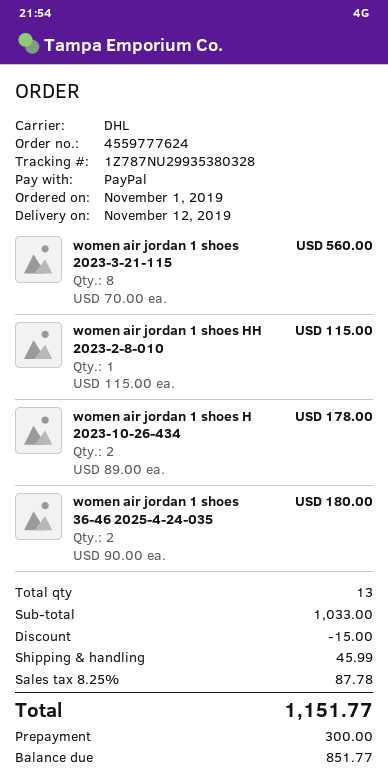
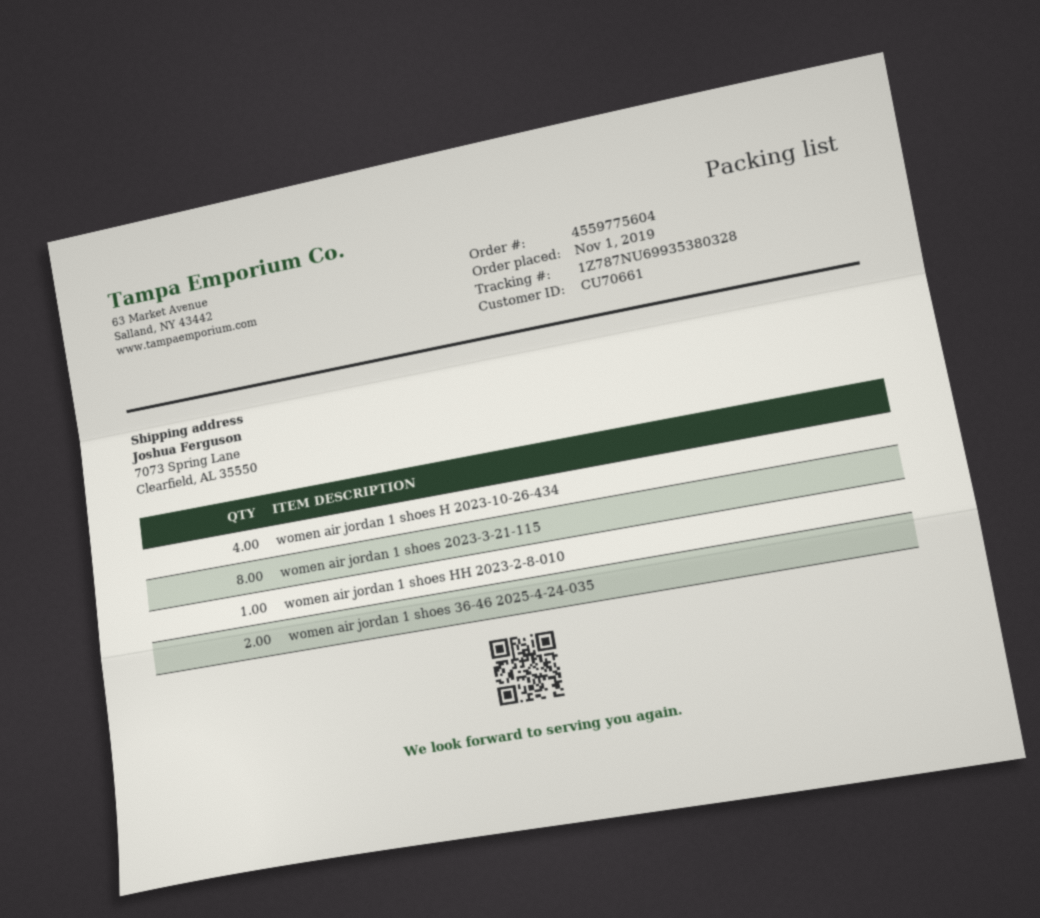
order number: 4559777624 -> 4559775604
tracking number: 1Z787NU29935380328 -> 1Z787NU69935380328
women air jordan 1 shoes H 2023-10-26-434: 2 -> 4

